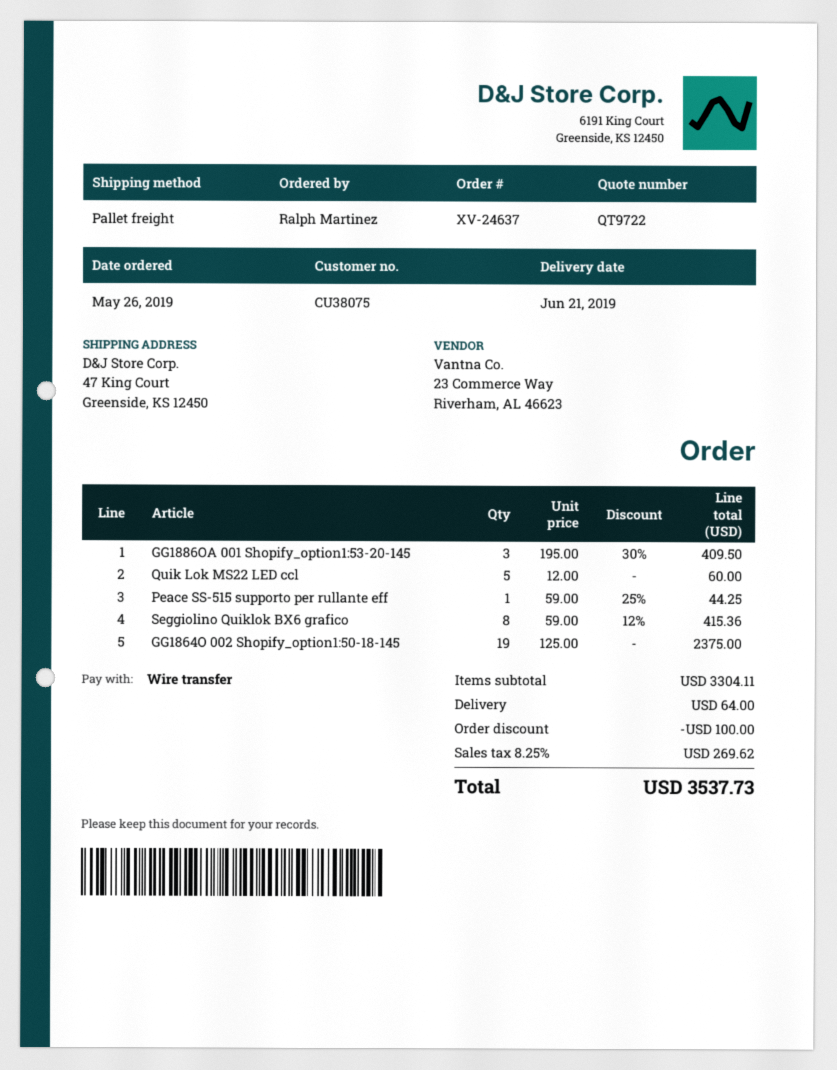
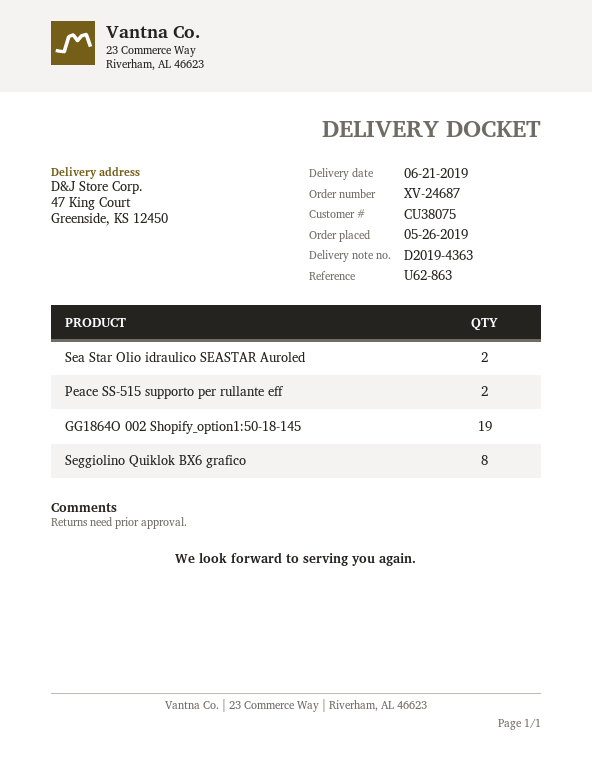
order number: XV-24637 -> XV-24687
GG1886OA 001 Shopify_option1:53-20-145: 3 -> none
Quik Lok MS22 LED ccl: 5 -> none
Peace SS-515 supporto per rullante eff: 1 -> 2
Sea Star Olio idraulico SEASTAR Auroled: none -> 2

